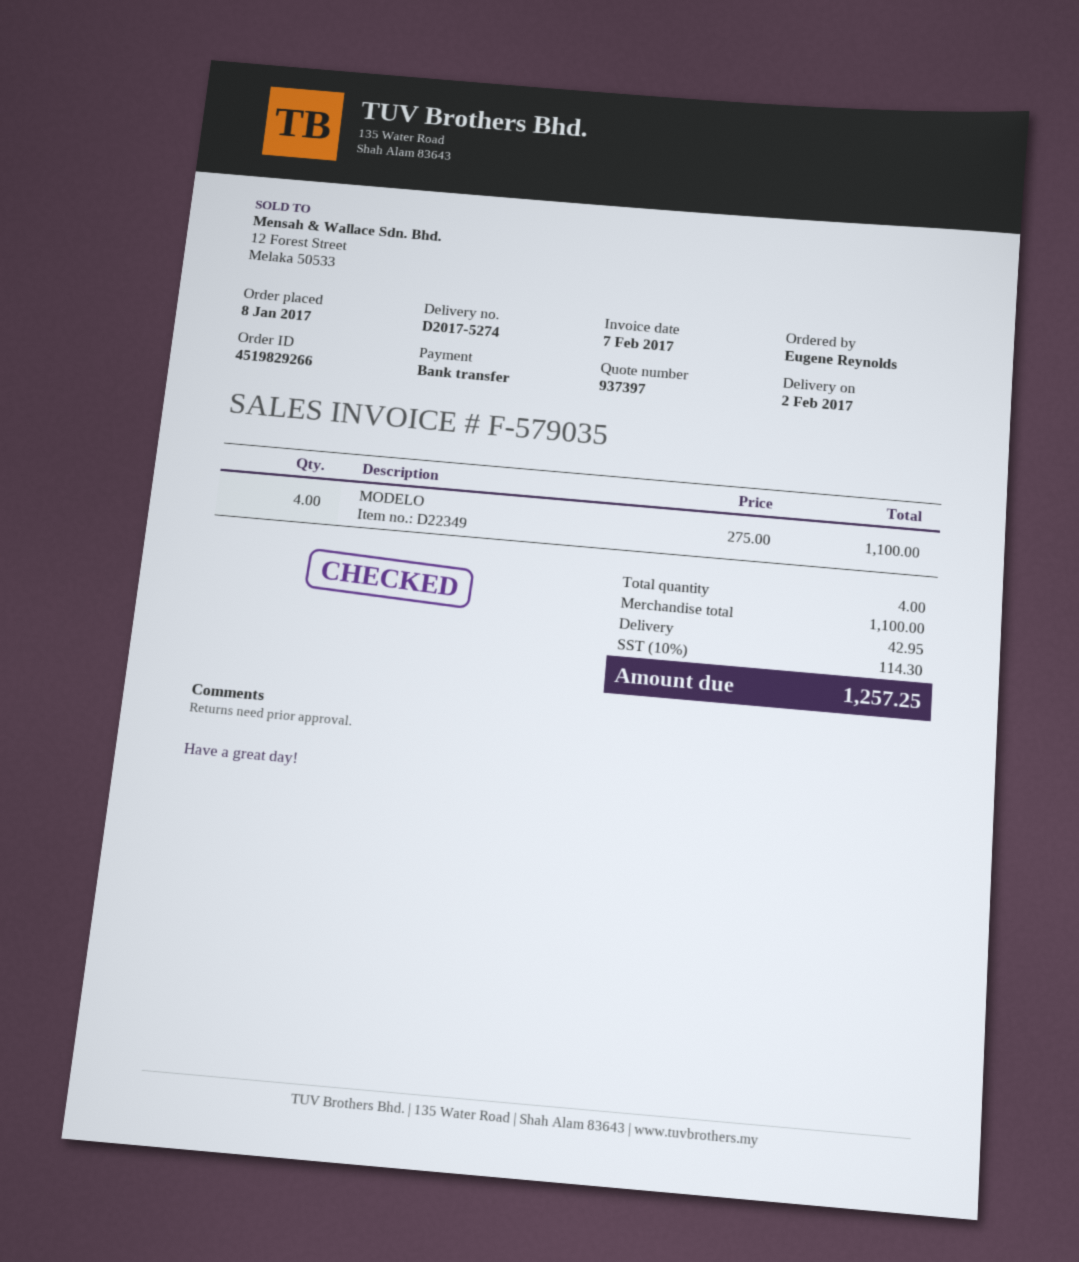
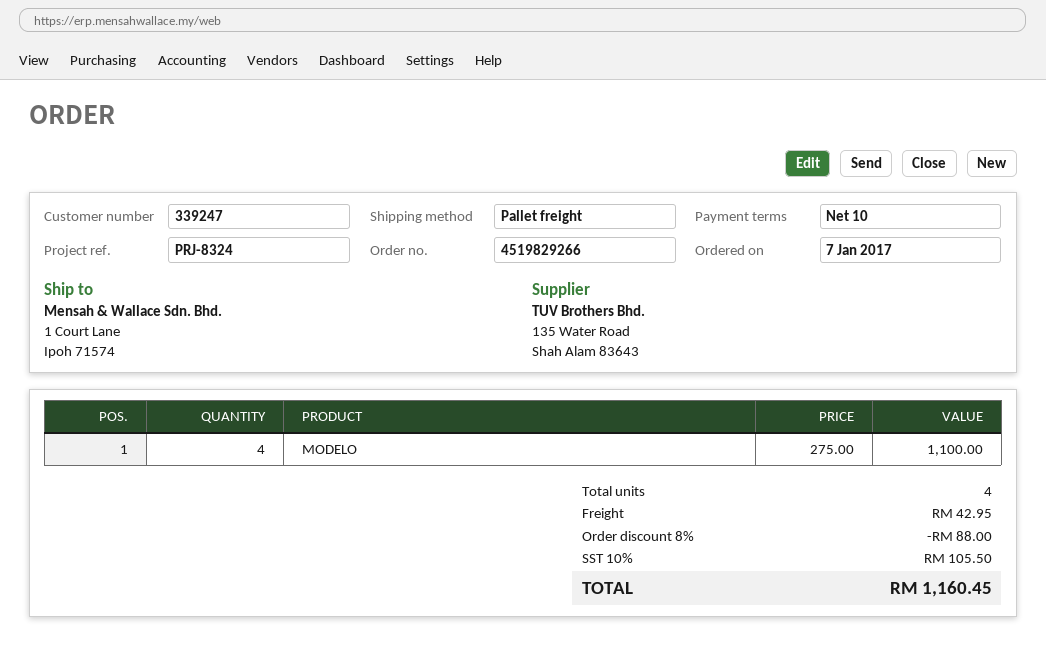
order date: 2017-01-08 -> 2017-01-07
discount: none -> 8% = 88.00
tax: 10% = 114.30 -> 10% = 105.50
total: 1257.25 -> 1160.45

